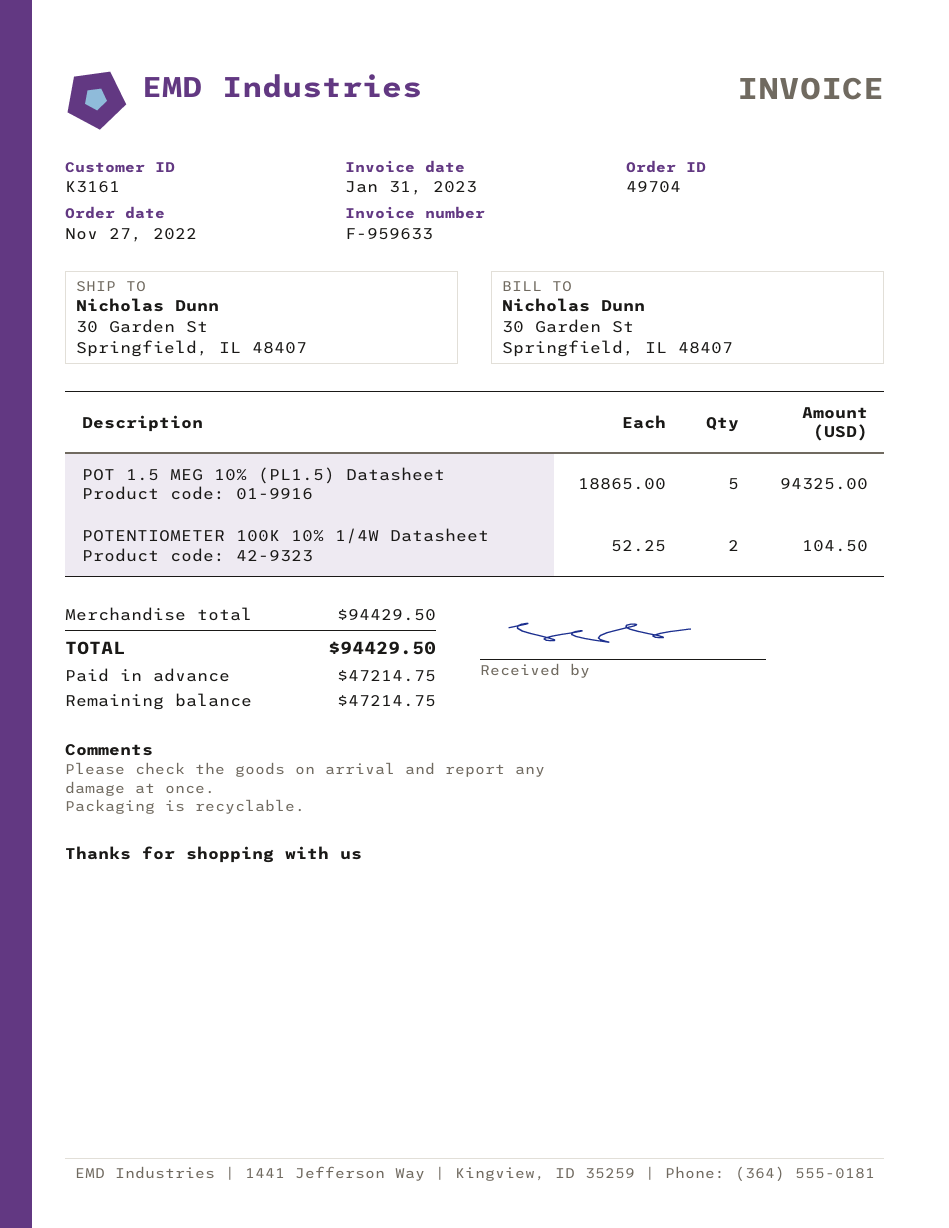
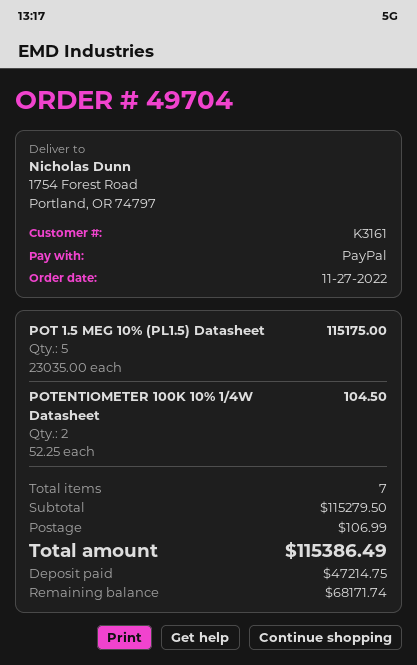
ship to: 30 Garden St, Springfield, IL 48407 -> 1754 Forest Road, Portland, OR 74797
POT 1.5 MEG 10% (PL1.5) Datasheet: 5 x 18865.00 = 94325.00 -> 5 x 23035.00 = 115175.00
subtotal: 94429.50 -> 115279.50
shipping: none -> 106.99
total: 94429.50 -> 115386.49
balance: 47214.75 -> 68171.74

